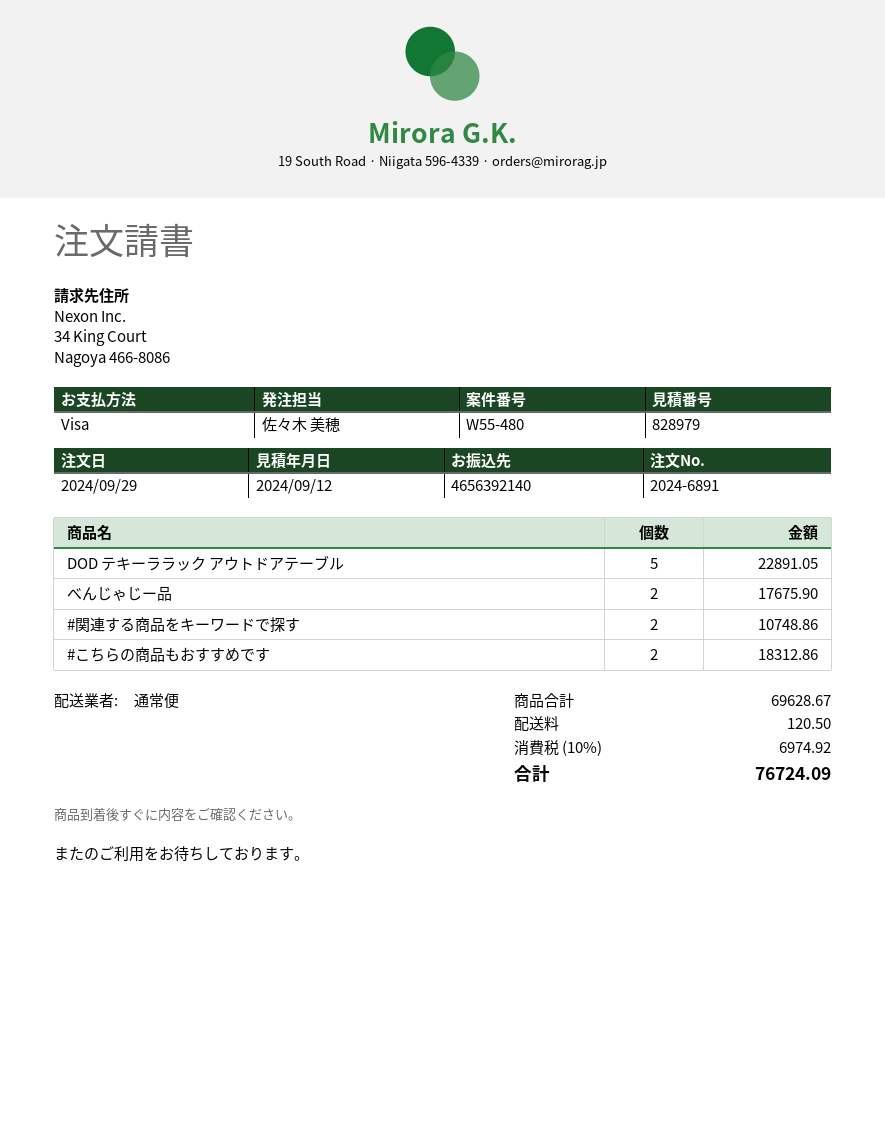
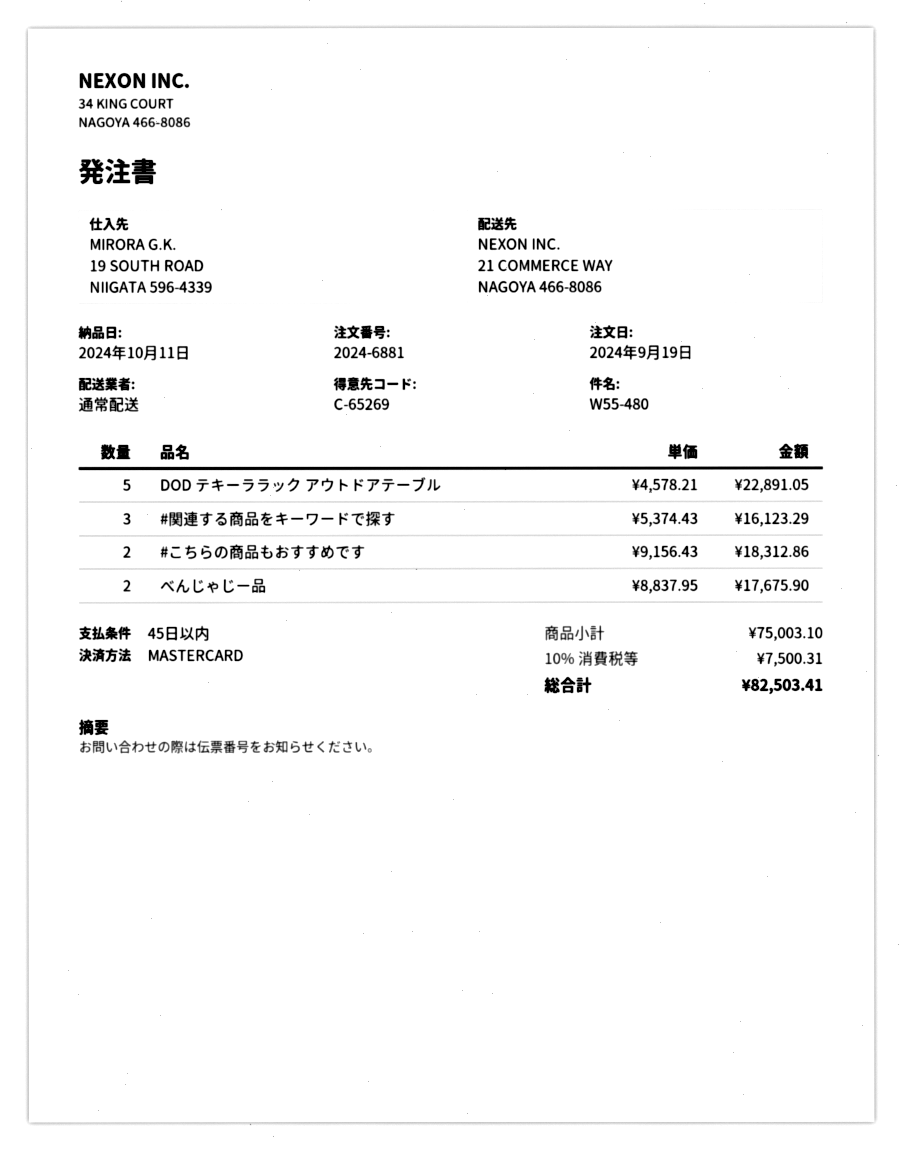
order number: 2024-6891 -> 2024-6881
order date: 2024-09-29 -> 2024-09-19
payment method: Visa -> Mastercard
#関連する商品をキーワードで探す: 2 for 10748.86 -> 3 for 16123.29
subtotal: 69628.67 -> 75003.10
shipping: 120.50 -> none
tax: 10% = 6974.92 -> 10% = 7500.31
total: 76724.09 -> 82503.41

